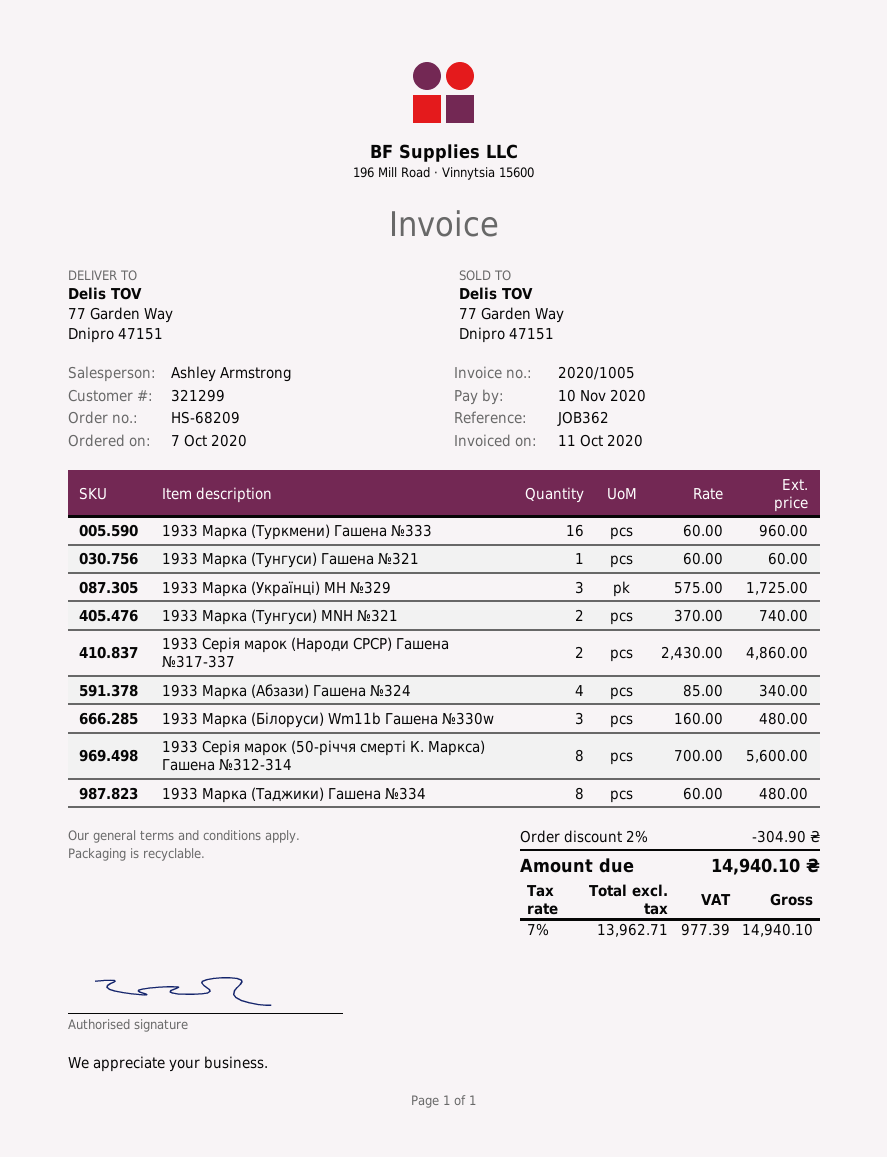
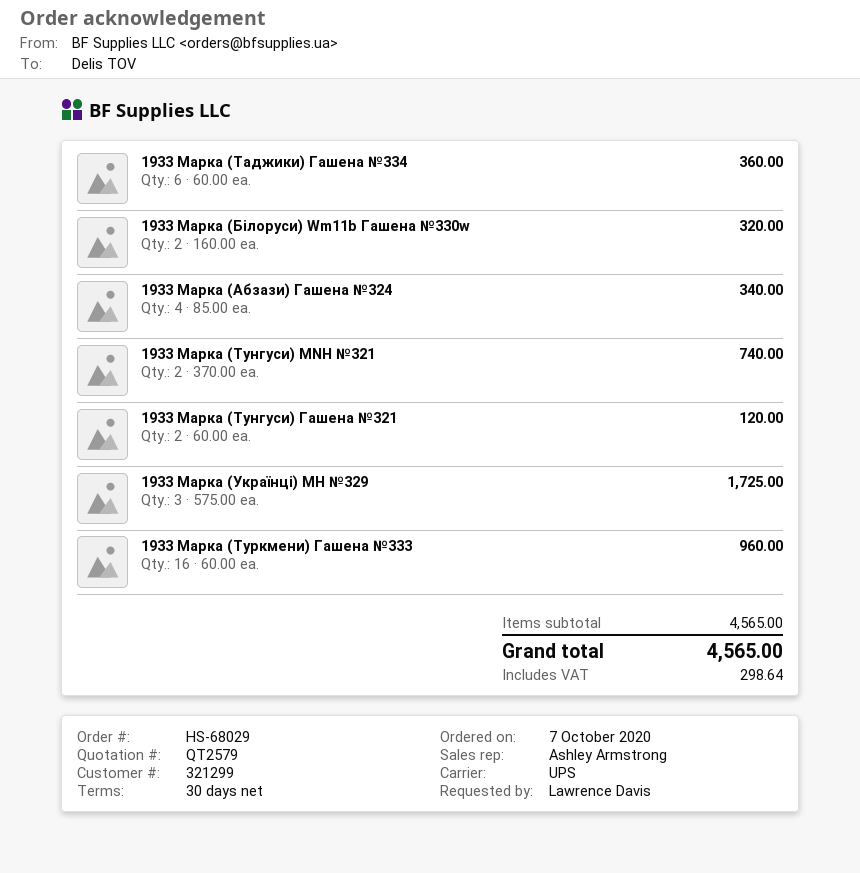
order number: HS-68209 -> HS-68029
1933 Марка (Тунгуси) Гашена №321: 1 x 60.00 = 60.00 -> 2 x 60.00 = 120.00
1933 Серія марок (Народи СРСР) Гашена №317-337: 2 x 2430.00 = 4860.00 -> none
1933 Марка (Білоруси) Wm11b Гашена №330w: 3 x 160.00 = 480.00 -> 2 x 160.00 = 320.00
1933 Серія марок (50-річчя смерті К. Маркса) Гашена №312-314: 8 x 700.00 = 5600.00 -> none
1933 Марка (Таджики) Гашена №334: 8 x 60.00 = 480.00 -> 6 x 60.00 = 360.00
discount: 2% = 304.90 -> none
tax: 977.39 -> 298.64
total: 14940.10 -> 4565.00

